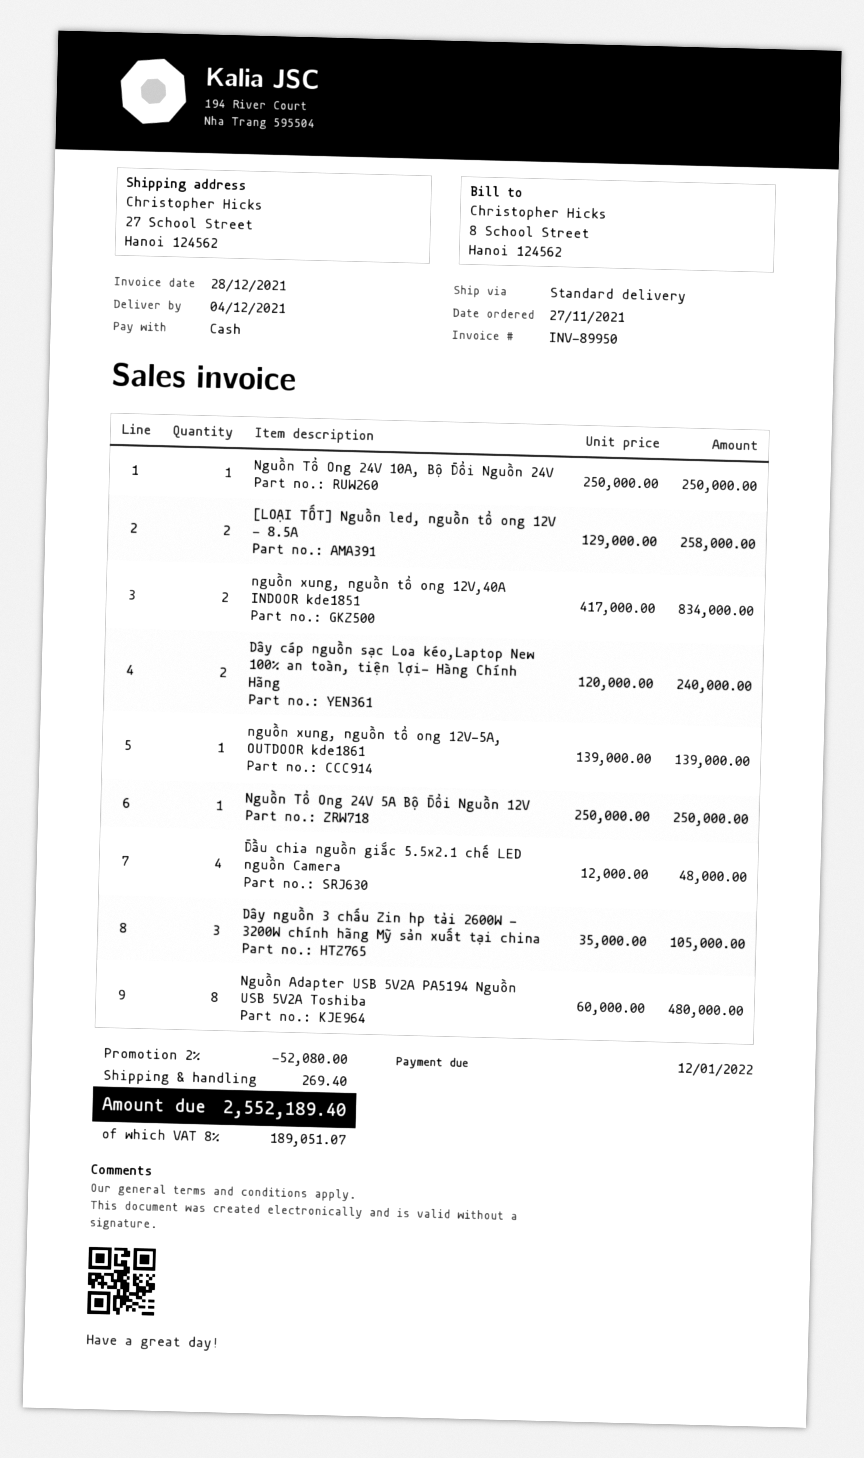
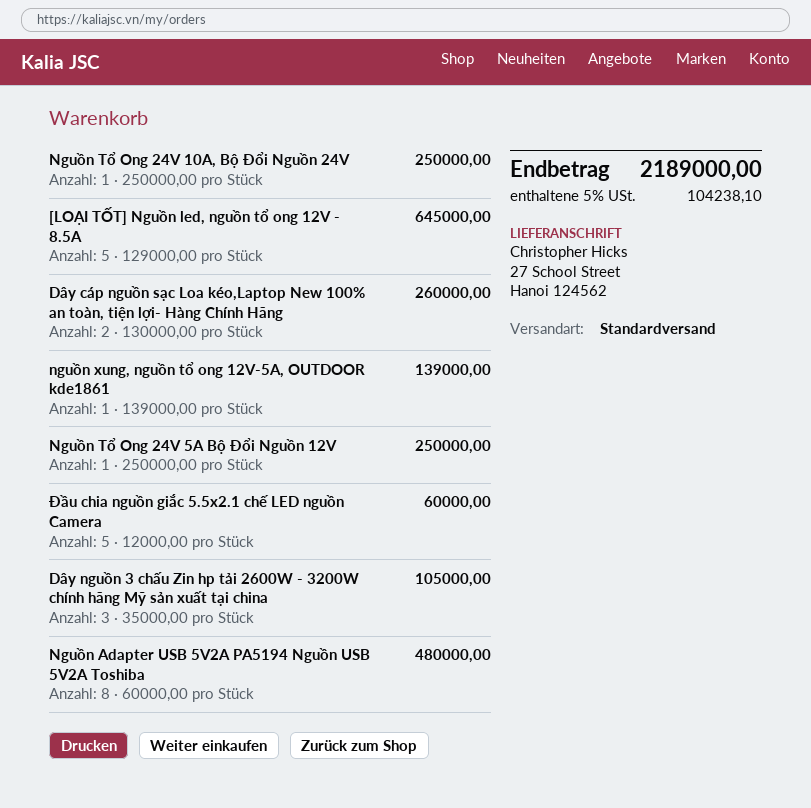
[LOẠI TỐT] Nguồn led, nguồn tổ ong 12V - 8.5A: 2 x 129000.00 = 258000.00 -> 5 x 129000.00 = 645000.00
nguồn xung, nguồn tổ ong 12V,40A INDOOR kde1851: 2 x 417000.00 = 834000.00 -> none
Dây cáp nguồn sạc Loa kéo,Laptop New 100% an toàn, tiện lợi- Hàng Chính Hãng: 2 x 120000.00 = 240000.00 -> 2 x 130000.00 = 260000.00
Đầu chia nguồn giắc 5.5x2.1 chế LED nguồn Camera: 4 x 12000.00 = 48000.00 -> 5 x 12000.00 = 60000.00
discount: 2% = 52080.00 -> none
shipping: 269.40 -> none
tax: 8% = 189051.07 -> 5% = 104238.10
total: 2552189.40 -> 2189000.00

